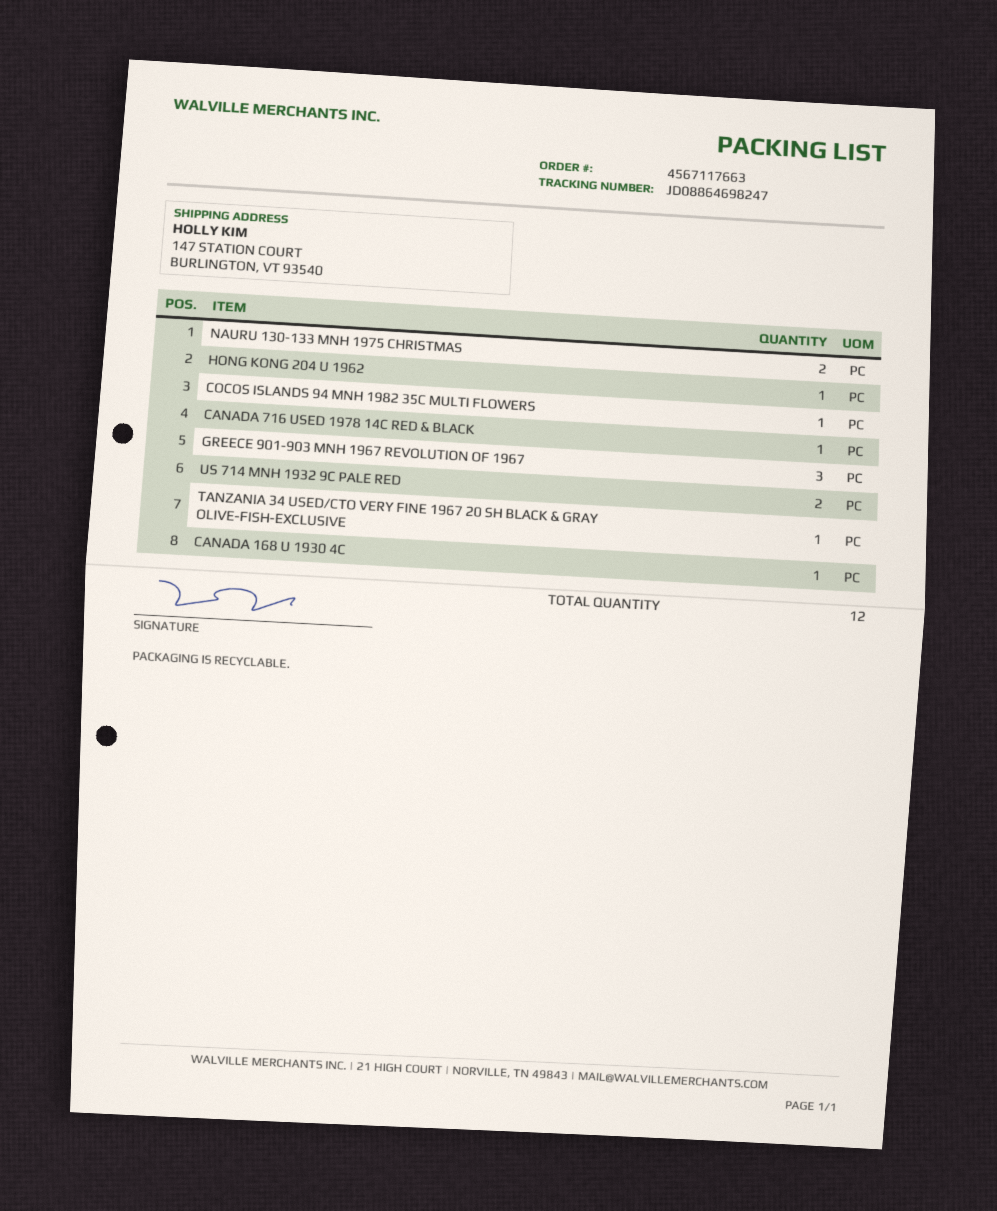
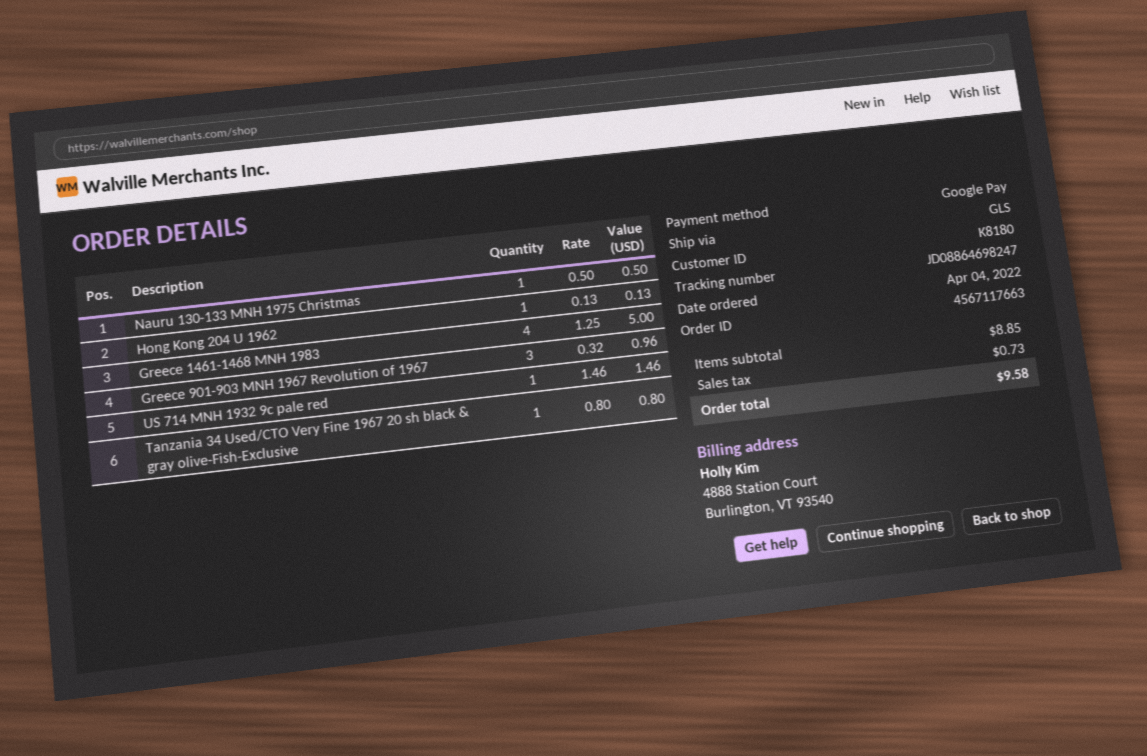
NAURU 130-133 MNH 1975 CHRISTMAS: 2 -> 1
COCOS ISLANDS 94 MNH 1982 35C MULTI FLOWERS: 1 -> none
CANADA 716 USED 1978 14C RED & BLACK: 1 -> none
US 714 MNH 1932 9C PALE RED: 2 -> 1
CANADA 168 U 1930 4C: 1 -> none
Greece 1461-1468 MNH 1983: none -> 4

